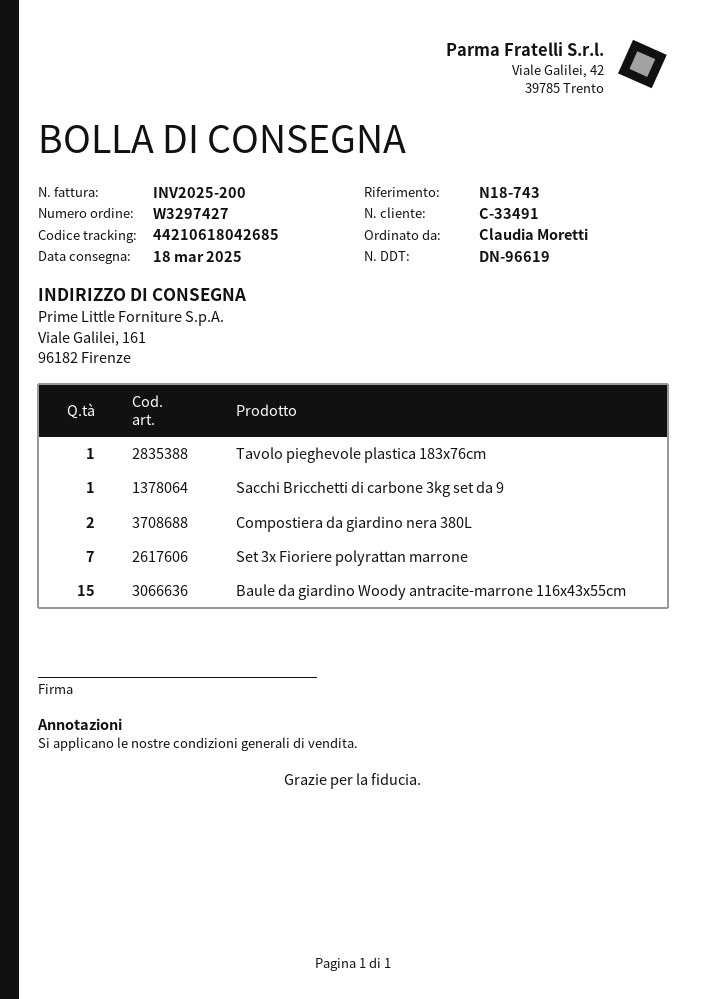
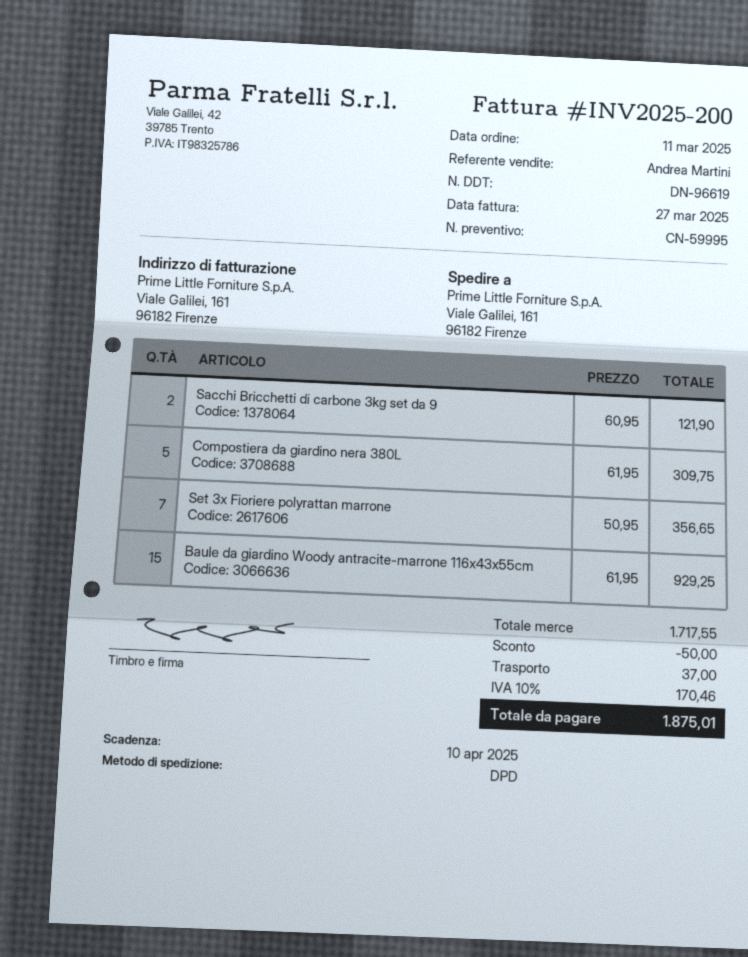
Tavolo pieghevole plastica 183x76cm: 1 -> none
Sacchi Bricchetti di carbone 3kg set da 9: 1 -> 2
Compostiera da giardino nera 380L: 2 -> 5

